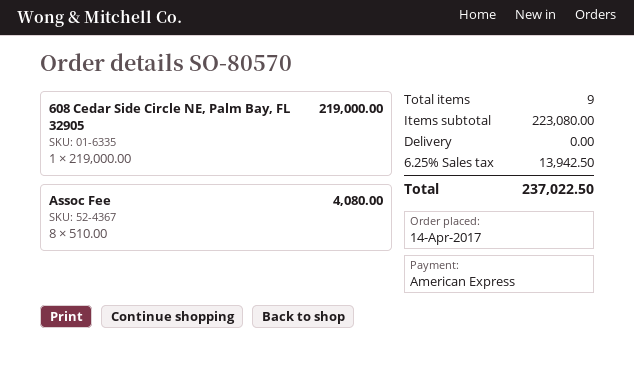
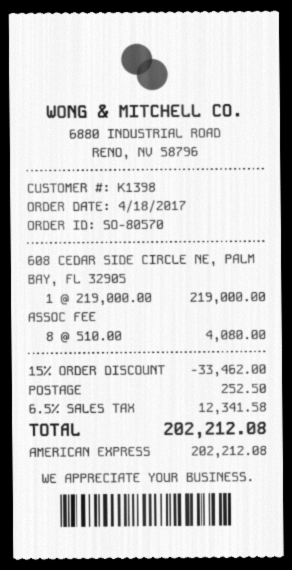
order date: 2017-04-14 -> 2017-04-18
discount: none -> 15% = 33462.00
shipping: 0.00 -> 252.50
tax: 6.25% = 13942.50 -> 6.5% = 12341.58
total: 237022.50 -> 202212.08

